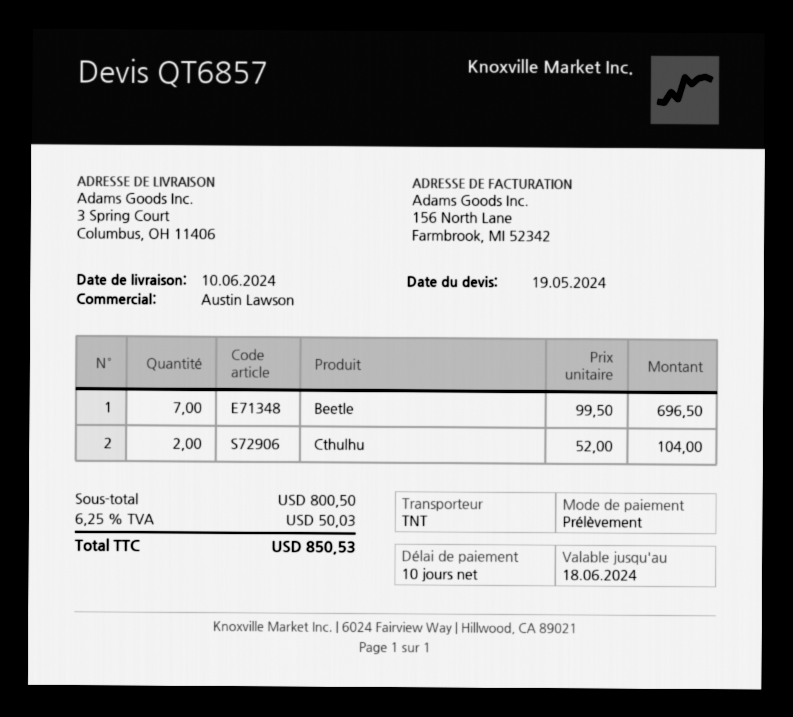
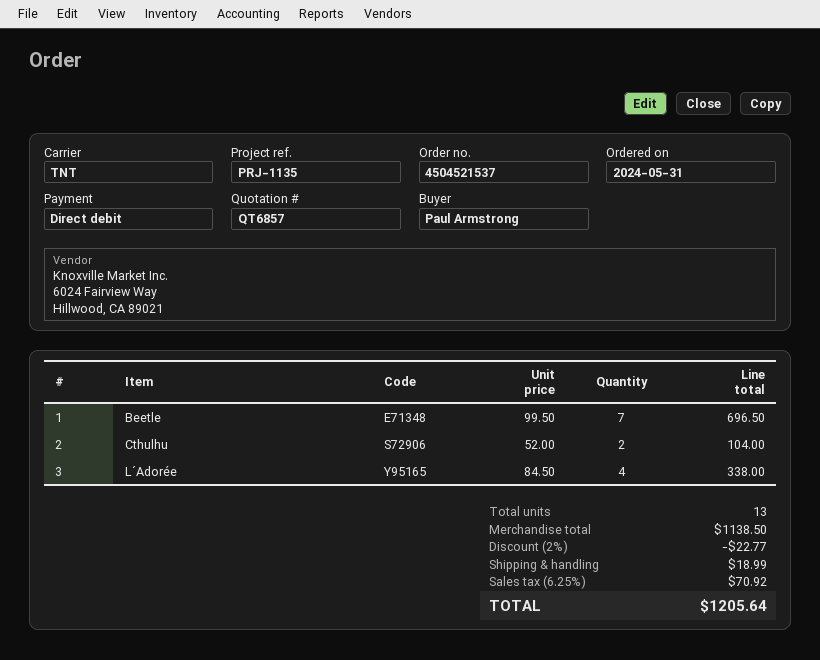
L´Adorée: none -> 4 x 84.50 = 338.00
subtotal: 800.50 -> 1138.50
discount: none -> 2% = 22.77
shipping: none -> 18.99
tax: 6.25% = 50.03 -> 6.25% = 70.92
total: 850.53 -> 1205.64

